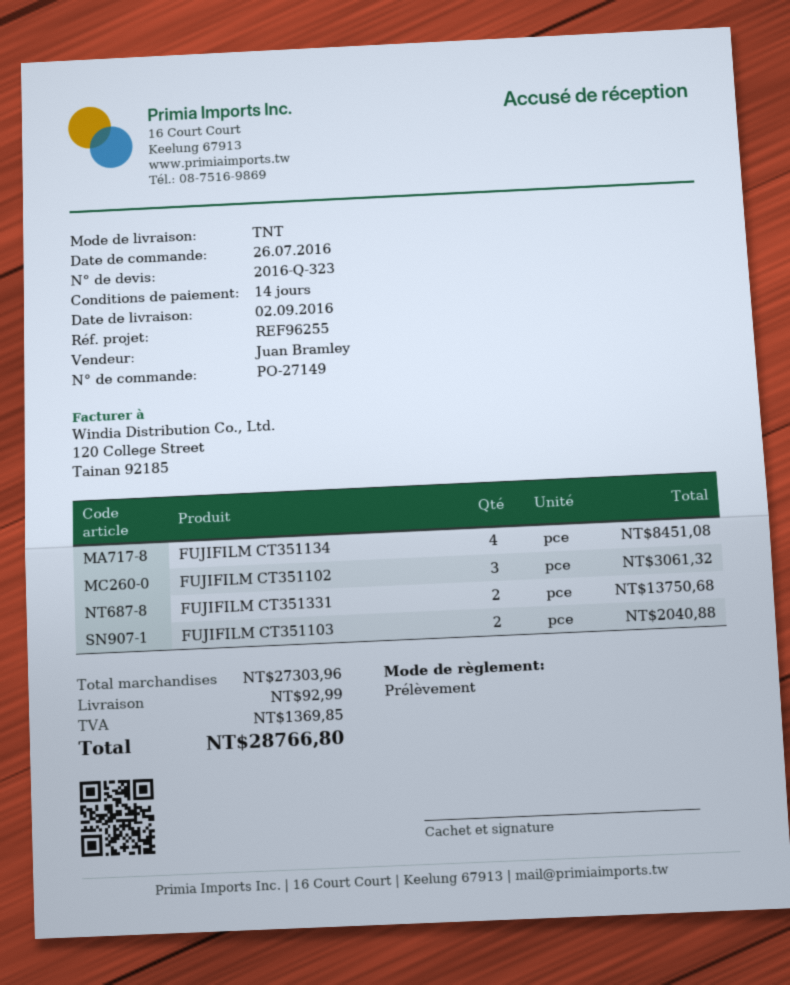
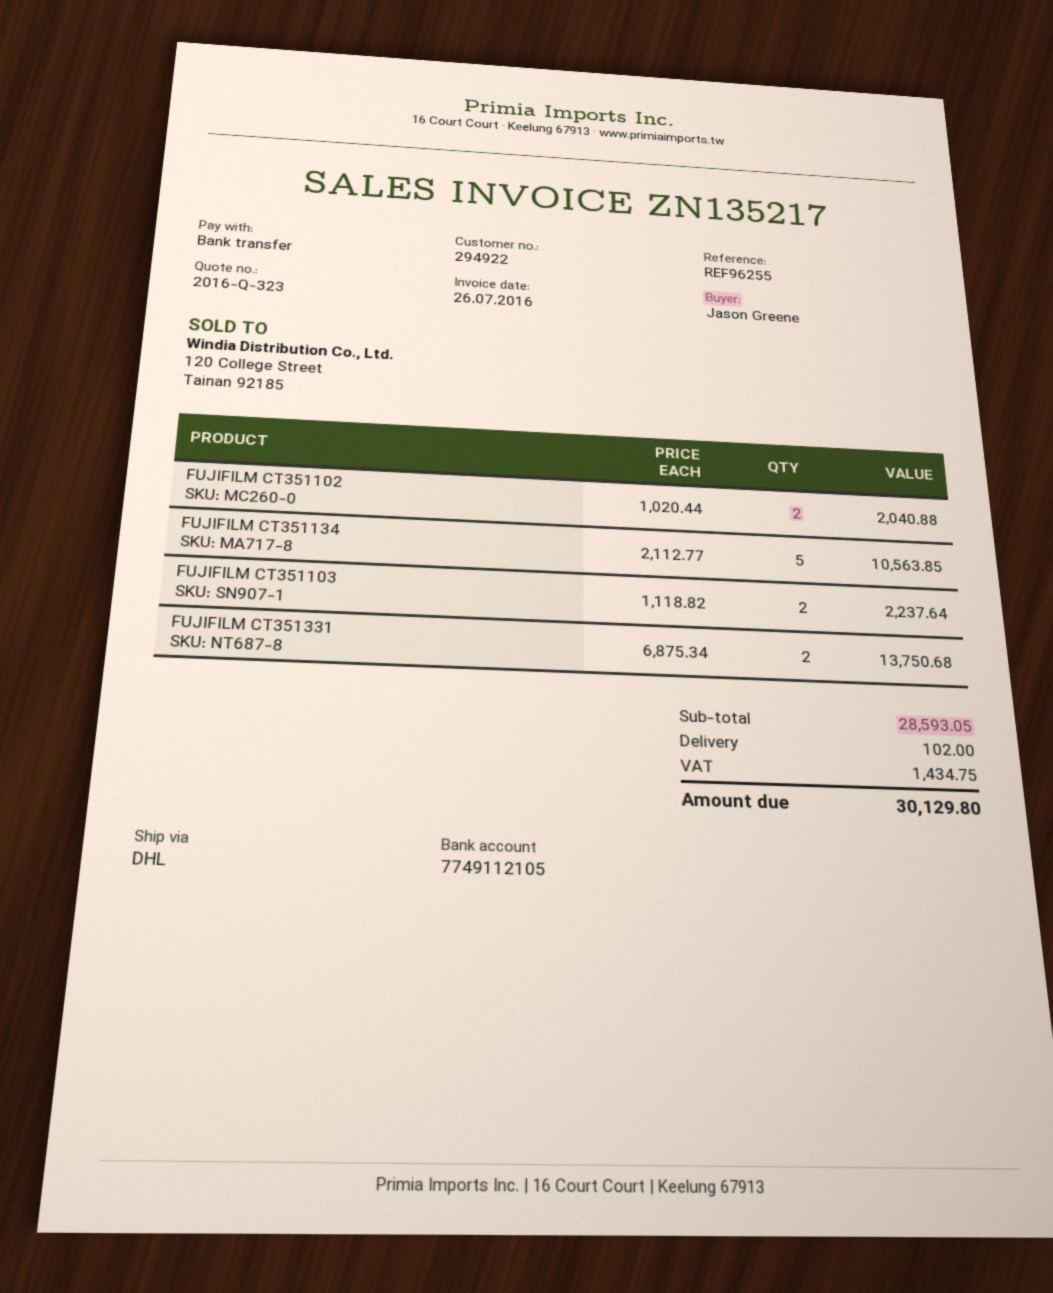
payment method: direct debit -> bank transfer
shipping method: TNT -> DHL
FUJIFILM CT351134: 4 for 8451.08 -> 5 for 10563.85
FUJIFILM CT351102: 3 for 3061.32 -> 2 for 2040.88
FUJIFILM CT351103: 2 for 2040.88 -> 2 for 2237.64
subtotal: 27303.96 -> 28593.05
shipping: 92.99 -> 102.00
tax: 1369.85 -> 1434.75
total: 28766.80 -> 30129.80

